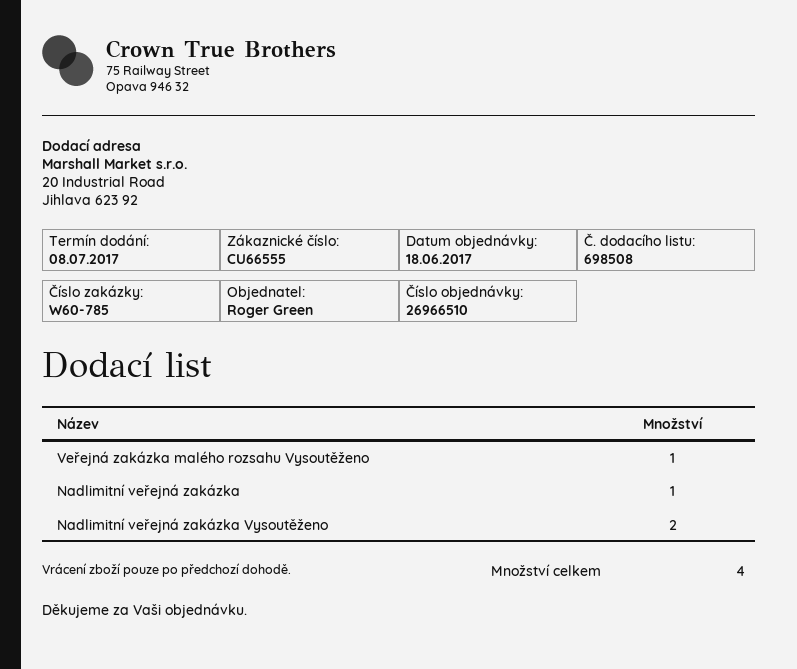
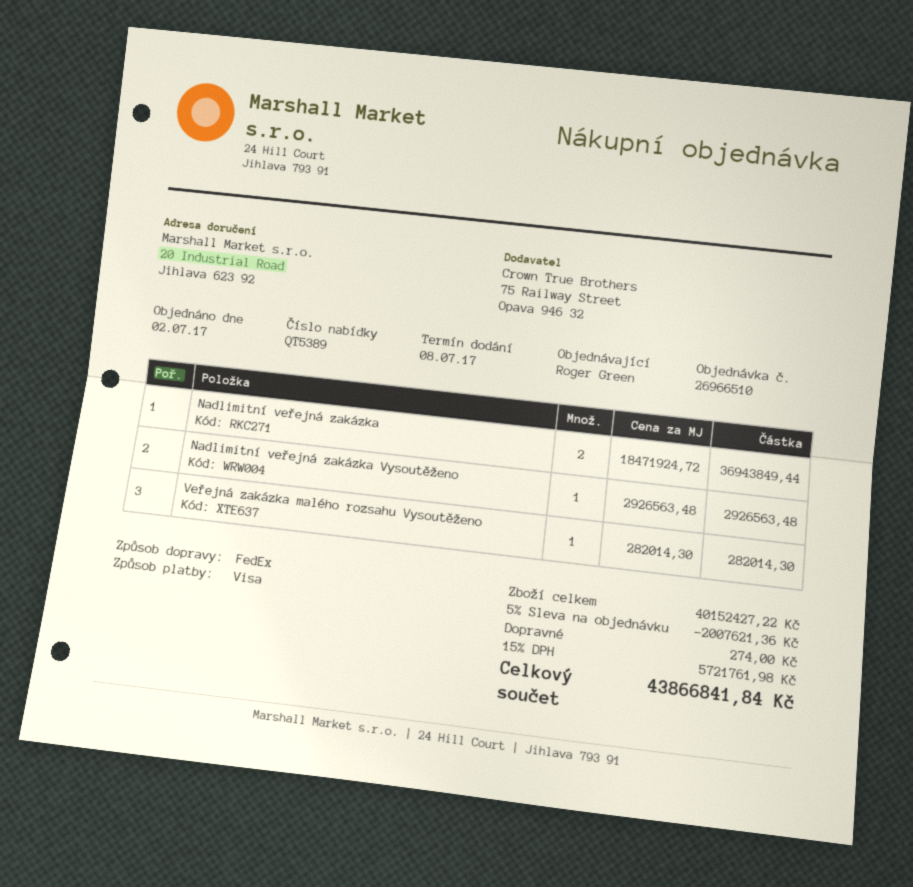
order date: 2017-06-18 -> 2017-07-02
Nadlimitní veřejná zakázka: 1 -> 2
Nadlimitní veřejná zakázka Vysoutěženo: 2 -> 1

